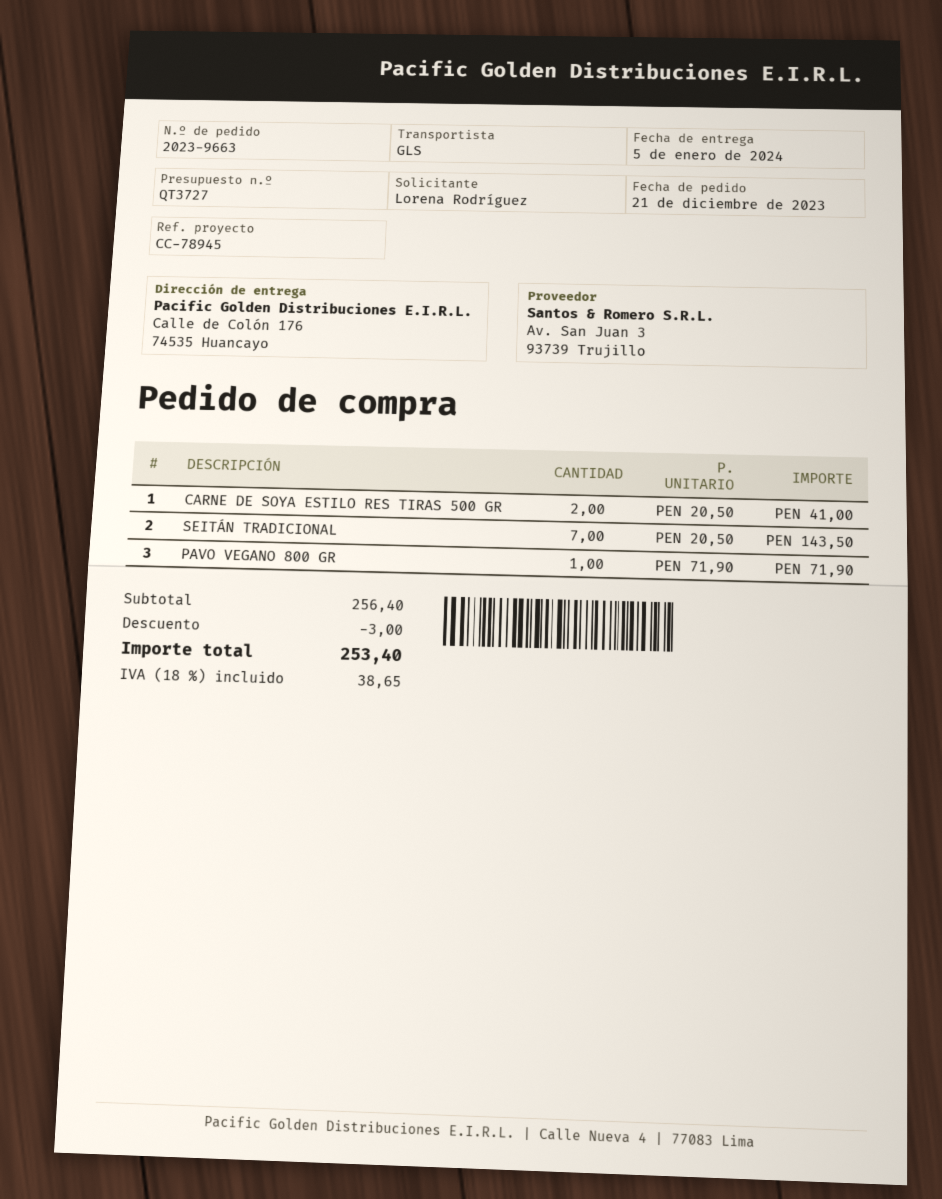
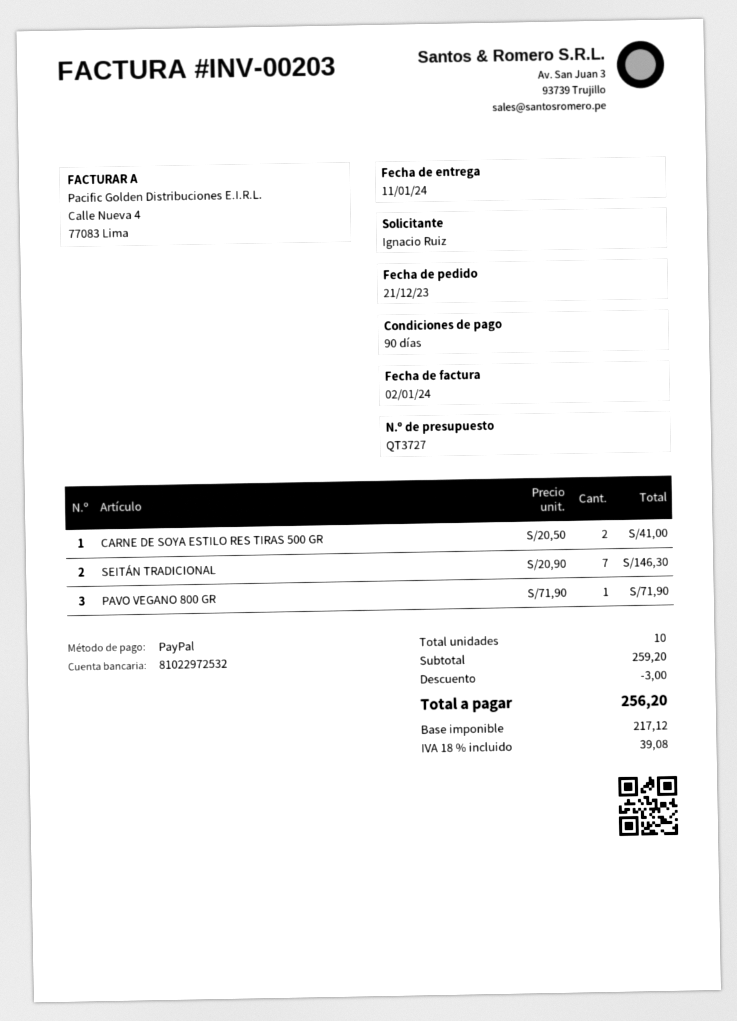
delivery date: 2024-01-05 -> 2024-01-11
ordered by: Lorena Rodríguez -> Ignacio Ruiz
SEITÁN TRADICIONAL: 7 x 20.50 = 143.50 -> 7 x 20.90 = 146.30
subtotal: 256.40 -> 259.20
tax: 18% = 38.65 -> 18% = 39.08
total: 253.40 -> 256.20

